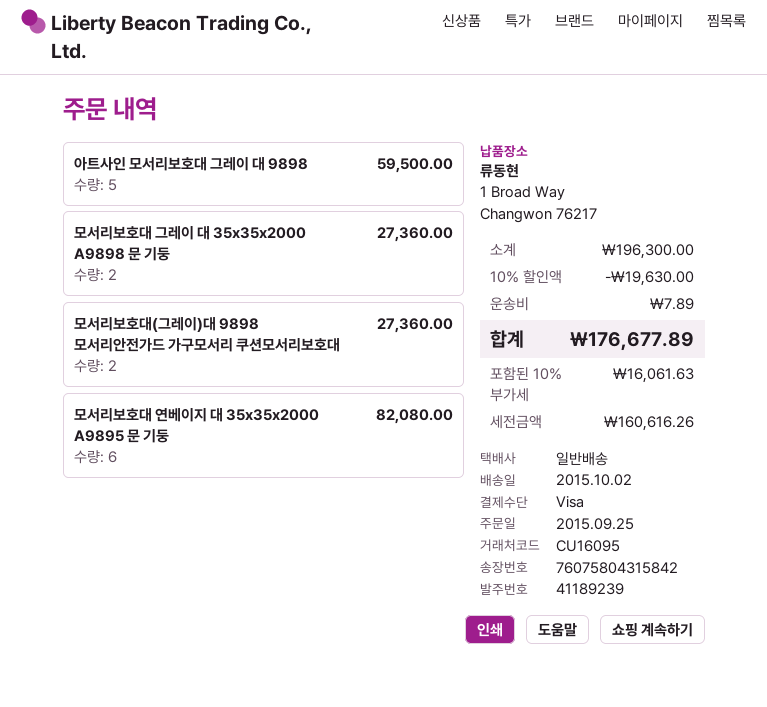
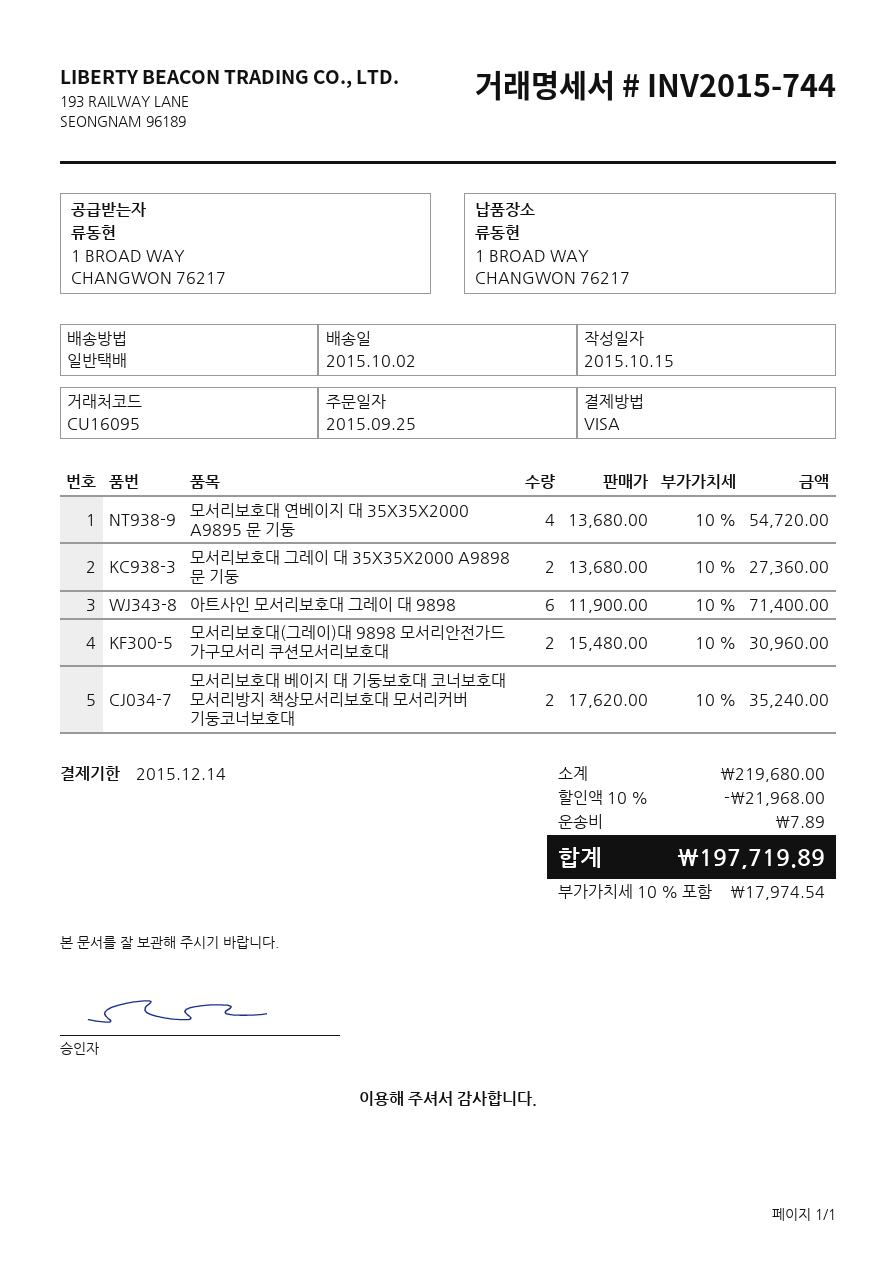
아트사인 모서리보호대 그레이 대 9898: 5 for 59500.00 -> 6 for 71400.00
모서리보호대(그레이)대 9898 모서리안전가드 가구모서리 쿠션모서리보호대: 2 for 27360.00 -> 2 for 30960.00
모서리보호대 연베이지 대 35x35x2000 A9895 문 기둥: 6 for 82080.00 -> 4 for 54720.00
모서리보호대 베이지 대 기둥보호대 코너보호대 모서리방지 책상모서리보호대 모서리커버 기둥코너보호대: none -> 2 for 35240.00
subtotal: 196300.00 -> 219680.00
discount: 10% = 19630.00 -> 10% = 21968.00
tax: 10% = 16061.63 -> 10% = 17974.54
total: 176677.89 -> 197719.89

